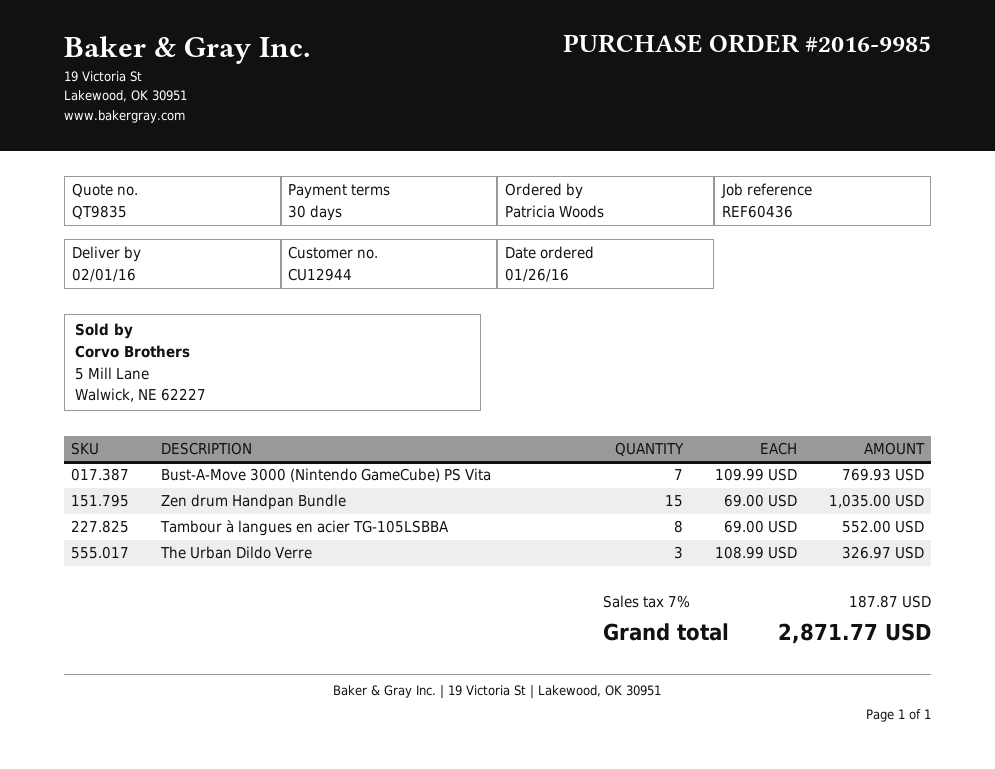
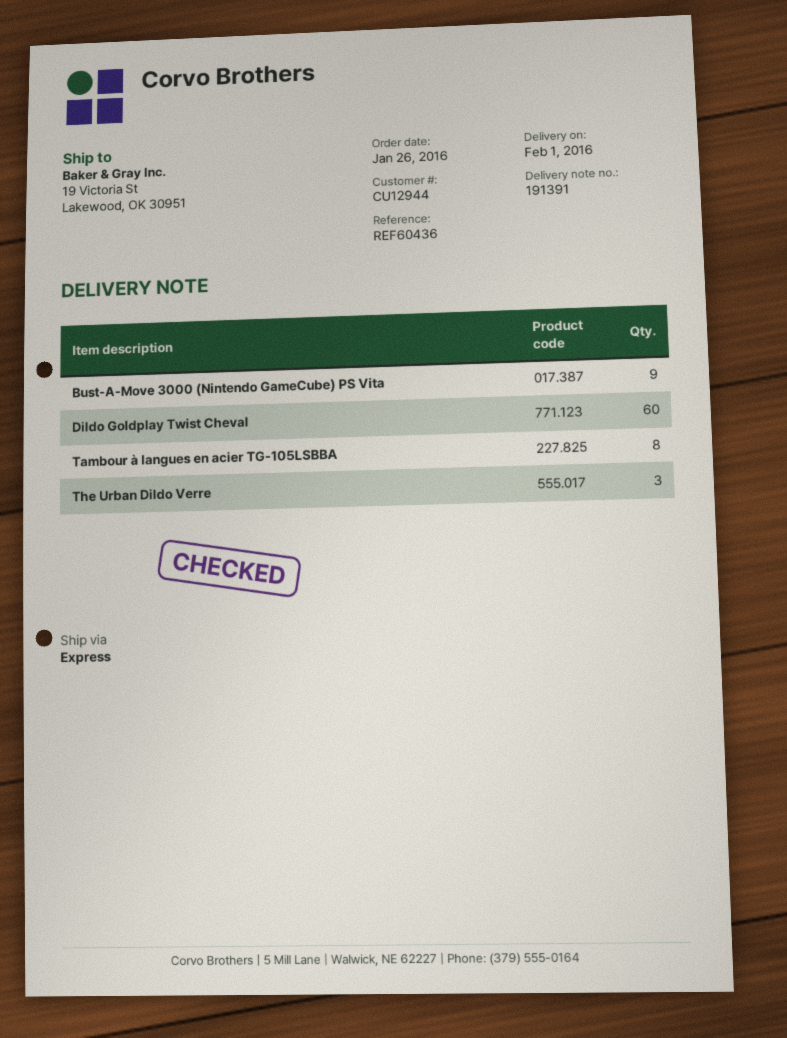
Bust-A-Move 3000 (Nintendo GameCube) PS Vita: 7 -> 9
Zen drum Handpan Bundle: 15 -> none
Dildo Goldplay Twist Cheval: none -> 60

